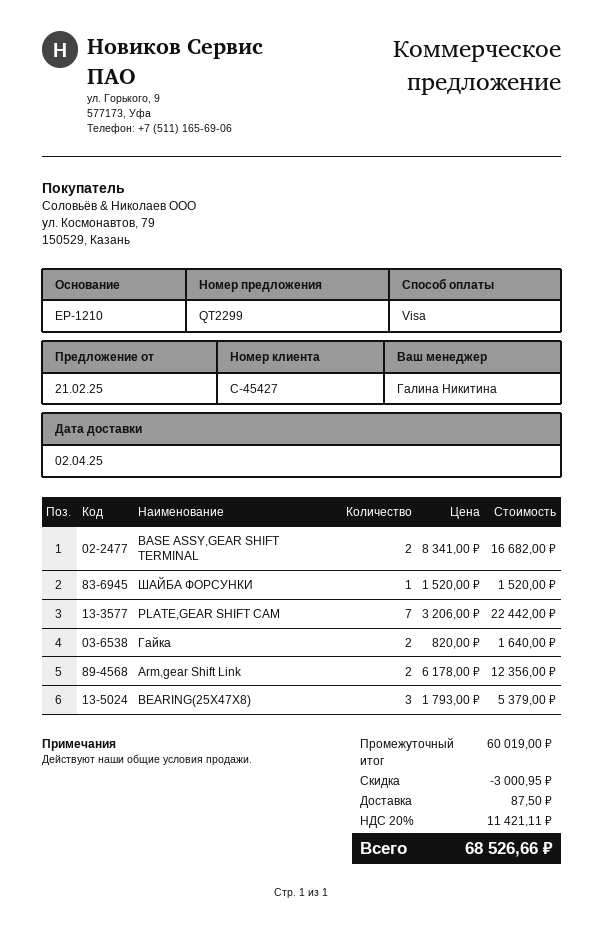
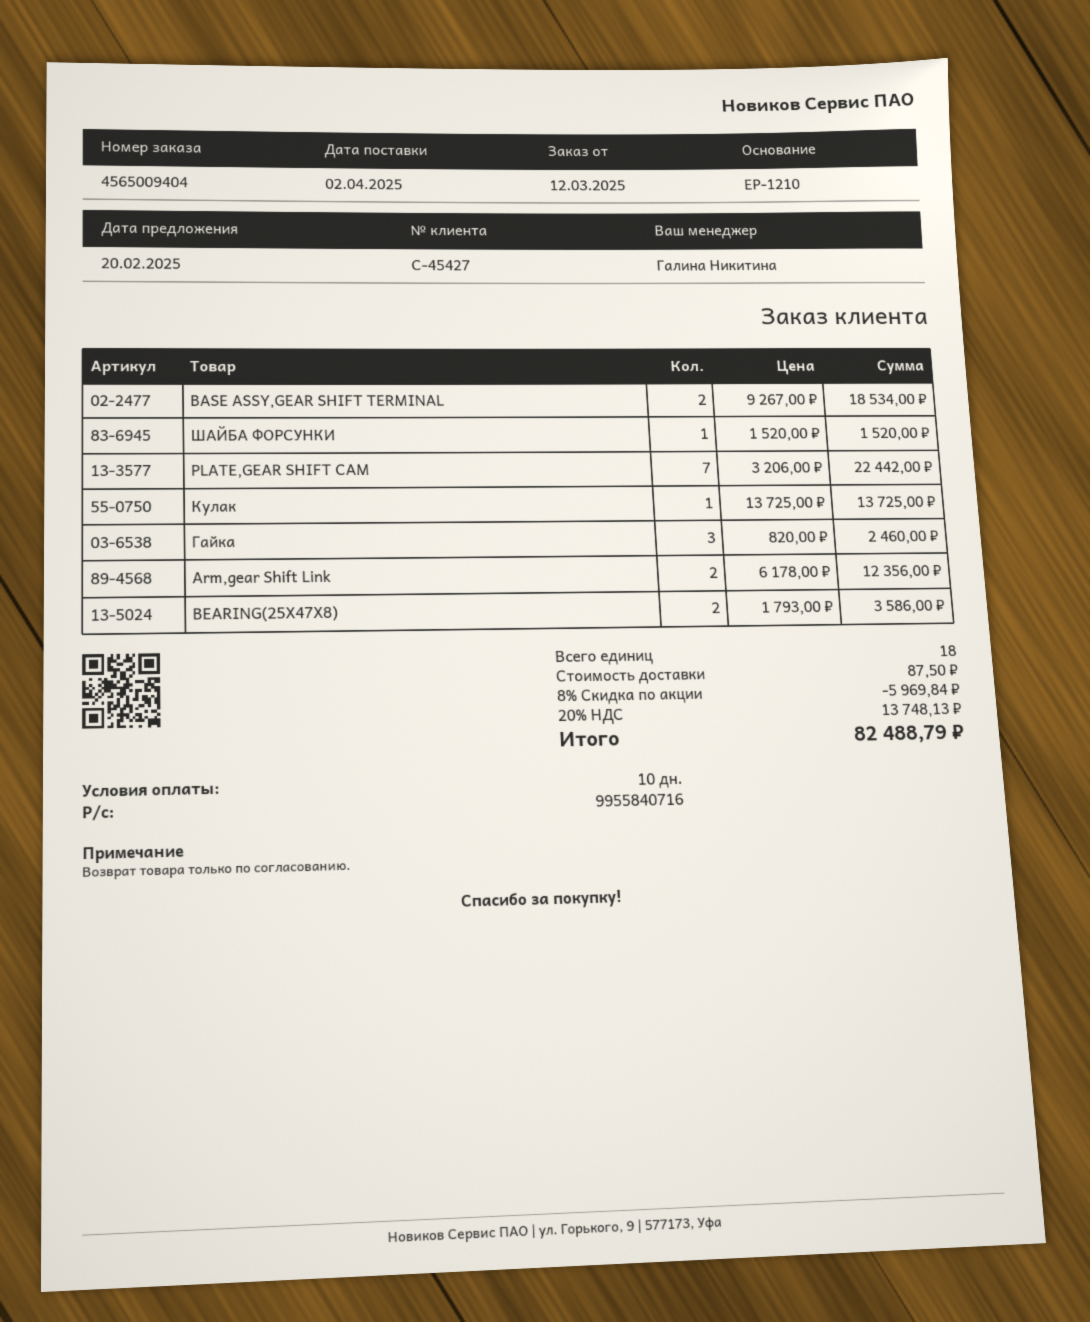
quote date: 2025-02-21 -> 2025-02-20
BASE ASSY,GEAR SHIFT TERMINAL: 2 x 8341.00 = 16682.00 -> 2 x 9267.00 = 18534.00
Гайка: 2 x 820.00 = 1640.00 -> 3 x 820.00 = 2460.00
BEARING(25X47X8): 3 x 1793.00 = 5379.00 -> 2 x 1793.00 = 3586.00
Кулак: none -> 1 x 13725.00 = 13725.00
discount: 3000.95 -> 5969.84
tax: 20% = 11421.11 -> 20% = 13748.13
total: 68526.66 -> 82488.79

